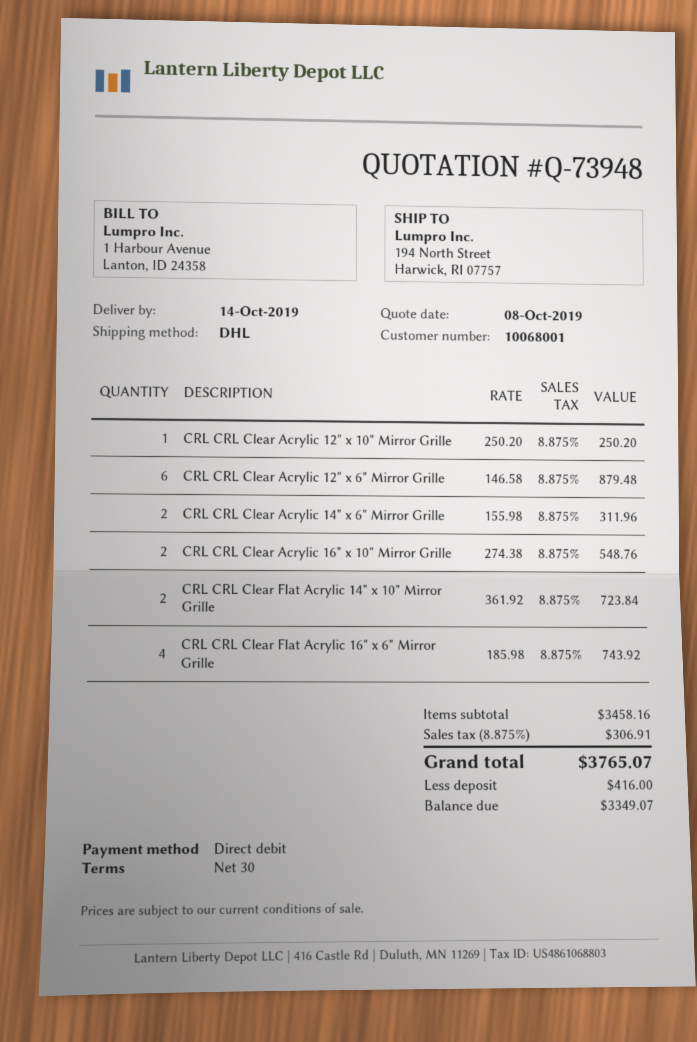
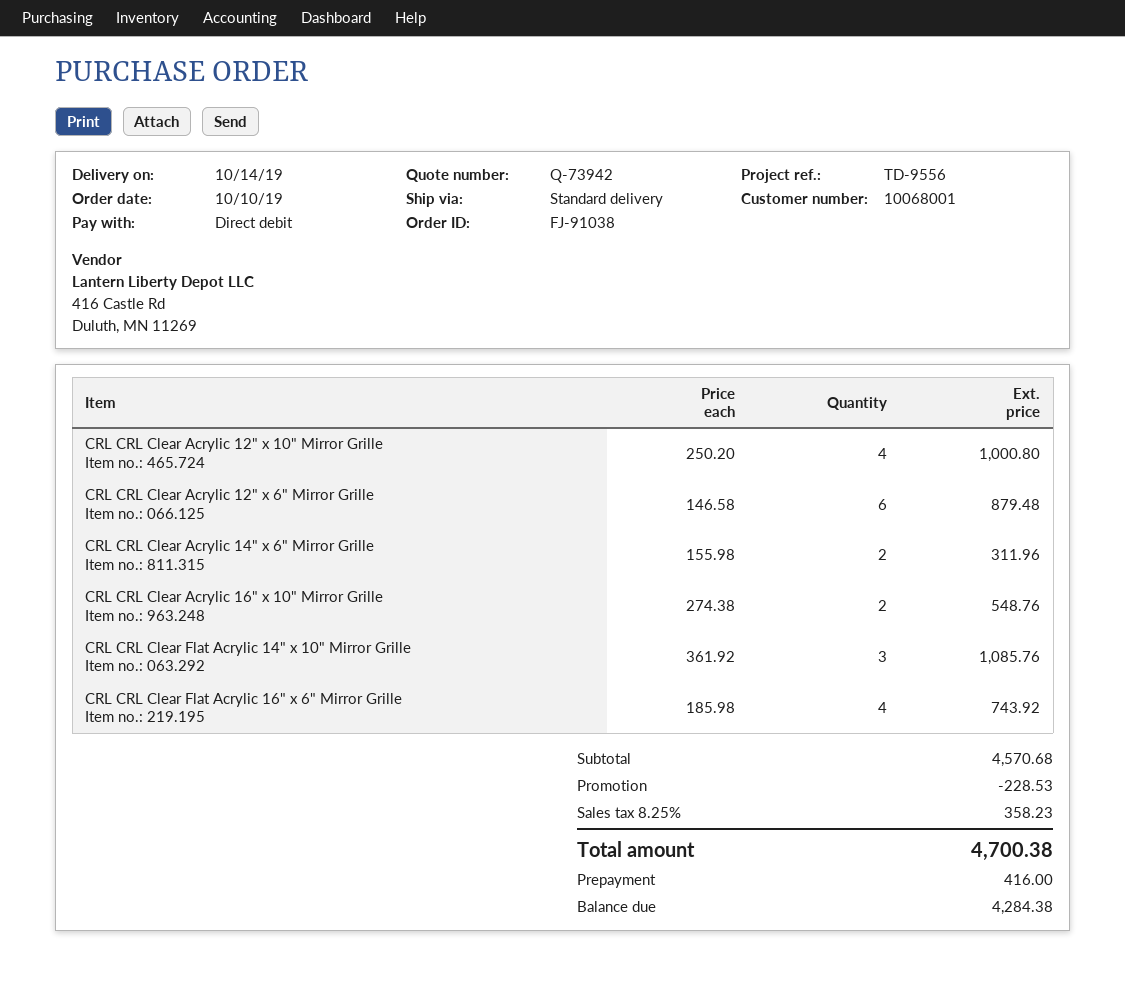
quote number: Q-73948 -> Q-73942
shipping method: DHL -> standard
CRL CRL Clear Acrylic 12" x 10" Mirror Grille: 1 x 250.20 = 250.20 -> 4 x 250.20 = 1000.80
CRL CRL Clear Flat Acrylic 14" x 10" Mirror Grille: 2 x 361.92 = 723.84 -> 3 x 361.92 = 1085.76
subtotal: 3458.16 -> 4570.68
discount: none -> 228.53
tax: 8.875% = 306.91 -> 8.25% = 358.23
total: 3765.07 -> 4700.38
balance: 3349.07 -> 4284.38

